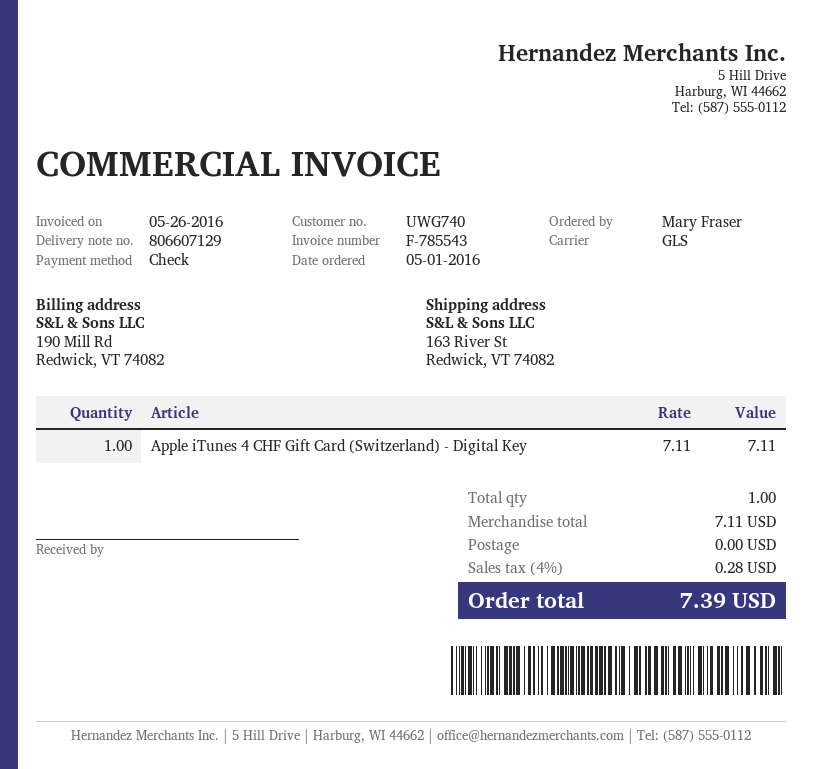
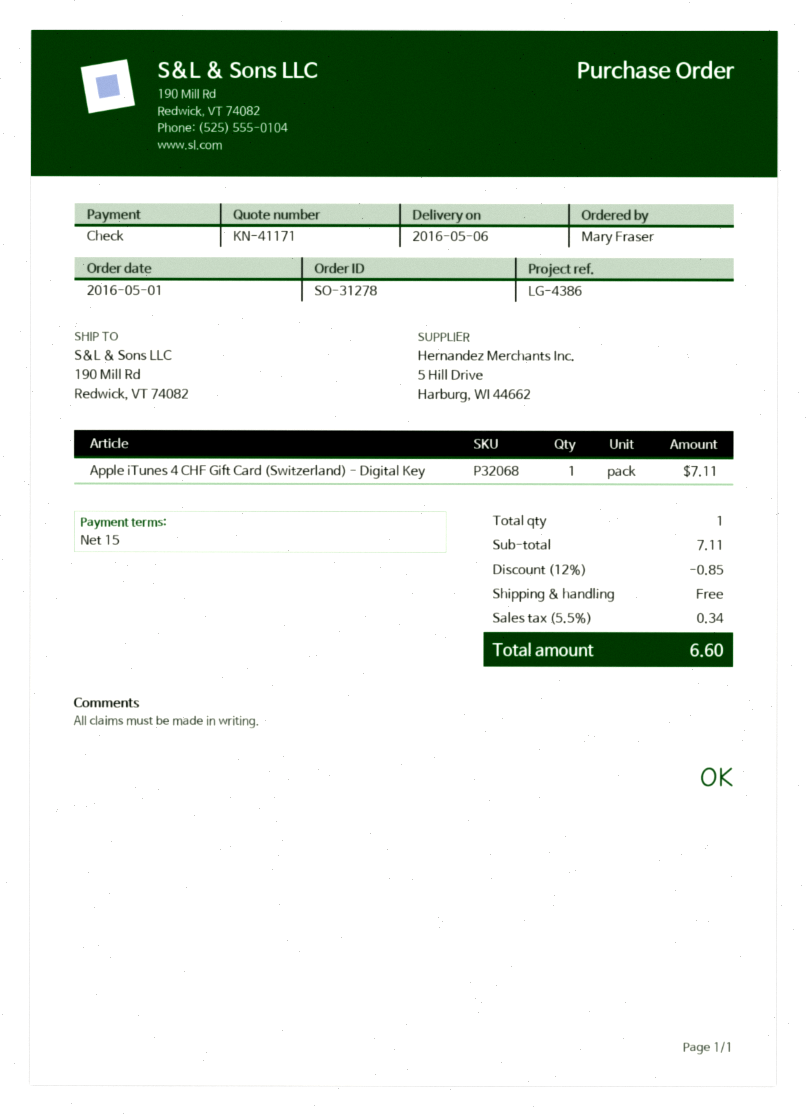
ship to: 163 River St, Redwick, VT 74082 -> 190 Mill Rd, Redwick, VT 74082
discount: none -> 12% = 0.85
tax: 4% = 0.28 -> 5.5% = 0.34
total: 7.39 -> 6.60

